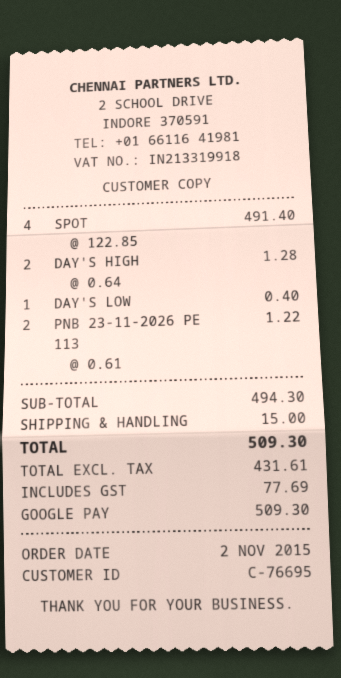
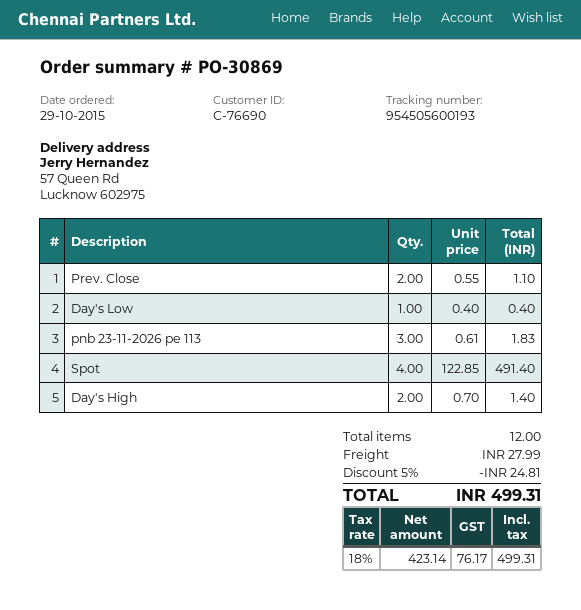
order date: 2015-11-02 -> 2015-10-29
customer number: C-76695 -> C-76690
DAY'S HIGH: 2 x 0.64 = 1.28 -> 2 x 0.70 = 1.40
PNB 23-11-2026 PE 113: 2 x 0.61 = 1.22 -> 3 x 0.61 = 1.83
Prev. Close: none -> 2 x 0.55 = 1.10
discount: none -> 5% = 24.81
shipping: 15.00 -> 27.99
net: 431.61 -> 423.14
tax: 77.69 -> 76.17
total: 509.30 -> 499.31

